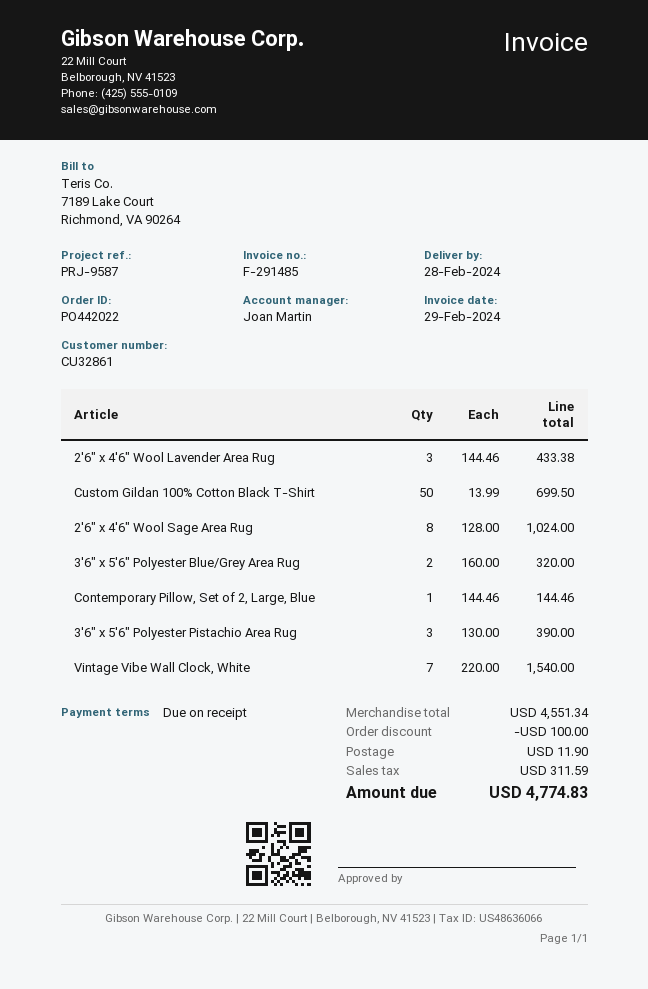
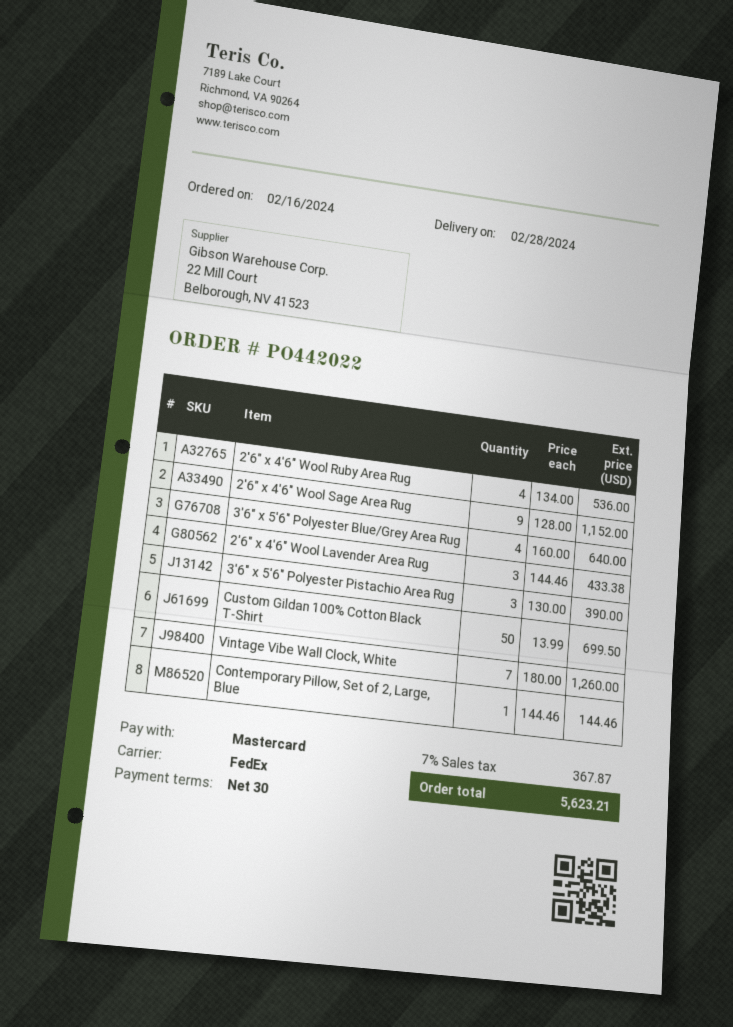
payment terms: on receipt -> 30 days
2'6" x 4'6" Wool Sage Area Rug: 8 x 128.00 = 1024.00 -> 9 x 128.00 = 1152.00
3'6" x 5'6" Polyester Blue/Grey Area Rug: 2 x 160.00 = 320.00 -> 4 x 160.00 = 640.00
Vintage Vibe Wall Clock, White: 7 x 220.00 = 1540.00 -> 7 x 180.00 = 1260.00
2'6" x 4'6" Wool Ruby Area Rug: none -> 4 x 134.00 = 536.00
discount: 100.00 -> none
shipping: 11.90 -> none
tax: 311.59 -> 367.87
total: 4774.83 -> 5623.21

